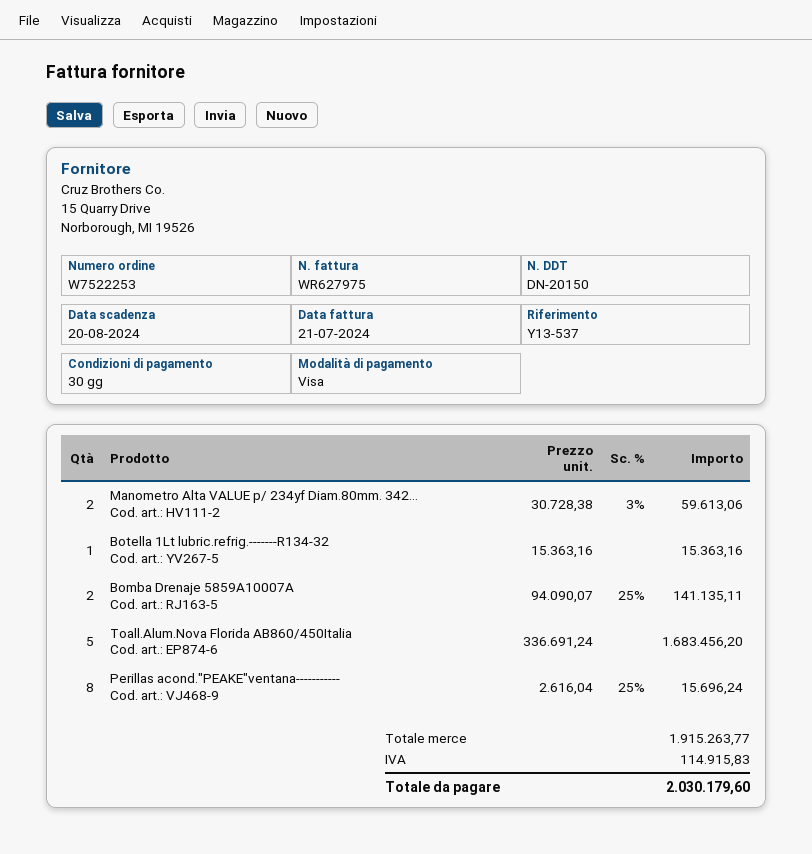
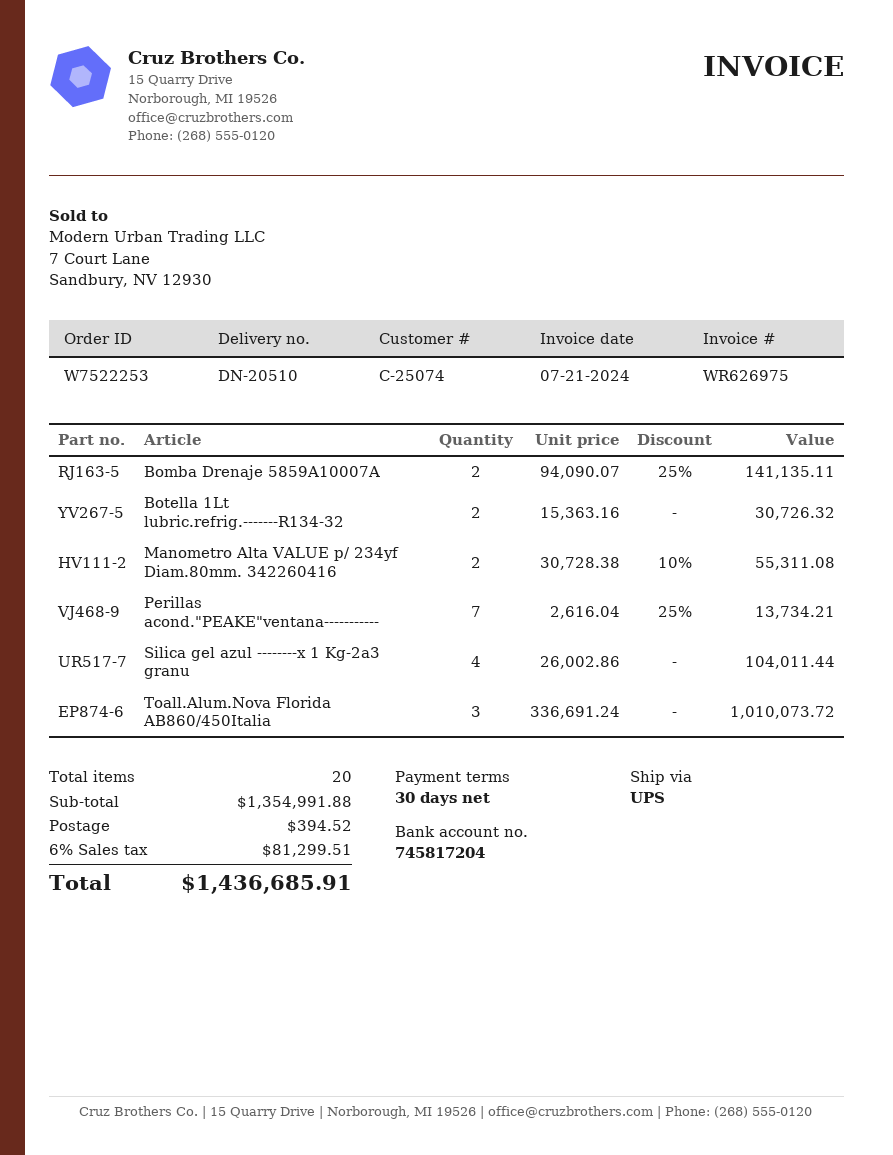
delivery note number: DN-20150 -> DN-20510
invoice number: WR627975 -> WR626975
Manometro Alta VALUE p/ 234yf Diam.80mm. 342...: 2 x 30728.38 - 3% = 59613.06 -> 2 x 30728.38 - 10% = 55311.08
Botella 1Lt lubric.refrig.-------R134-32: 1 x 15363.16 = 15363.16 -> 2 x 15363.16 = 30726.32
Toall.Alum.Nova Florida AB860/450Italia: 5 x 336691.24 = 1683456.20 -> 3 x 336691.24 = 1010073.72
Perillas acond."PEAKE"ventana-----------: 8 x 2616.04 - 25% = 15696.24 -> 7 x 2616.04 - 25% = 13734.21
Silica gel azul --------x 1 Kg-2a3 granu: none -> 4 x 26002.86 = 104011.44
subtotal: 1915263.77 -> 1354991.88
shipping: none -> 394.52
tax: 114915.83 -> 81299.51
total: 2030179.60 -> 1436685.91

